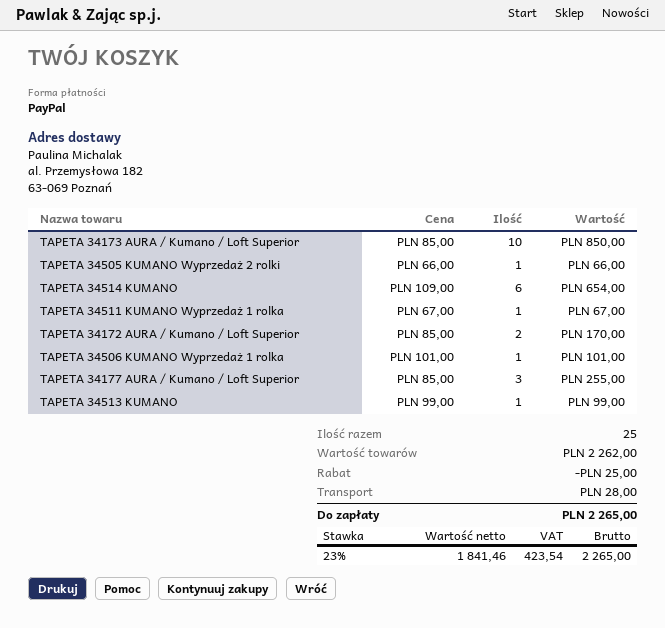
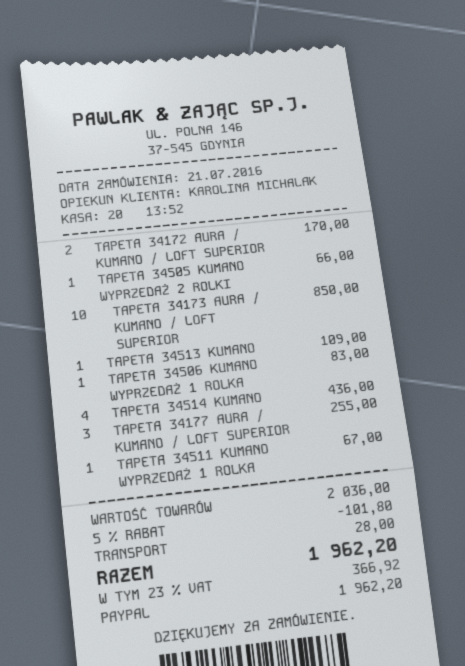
TAPETA 34514 KUMANO: 6 for 654.00 -> 4 for 436.00
TAPETA 34506 KUMANO Wyprzedaż 1 rolka: 1 for 101.00 -> 1 for 83.00
TAPETA 34513 KUMANO: 1 for 99.00 -> 1 for 109.00
subtotal: 2262.00 -> 2036.00
discount: 25.00 -> 101.80
tax: 23% = 423.54 -> 23% = 366.92
total: 2265.00 -> 1962.20

